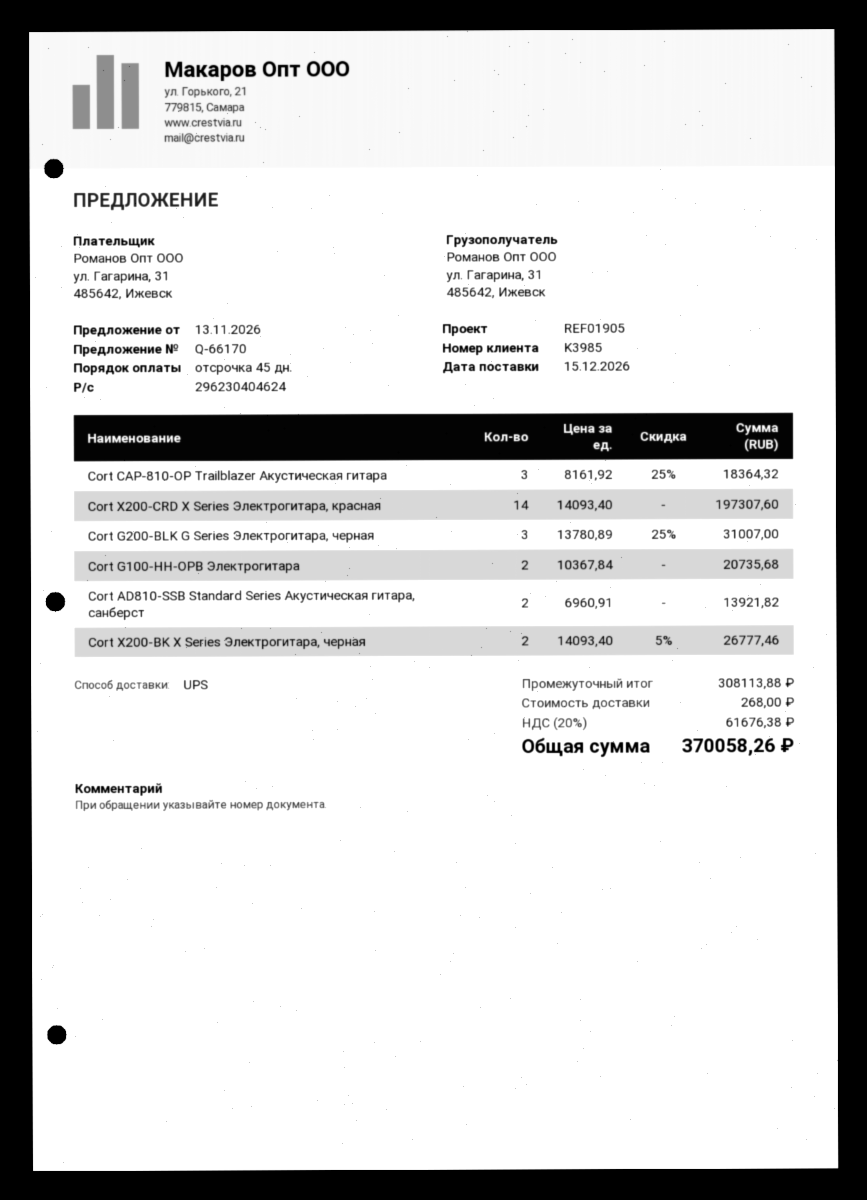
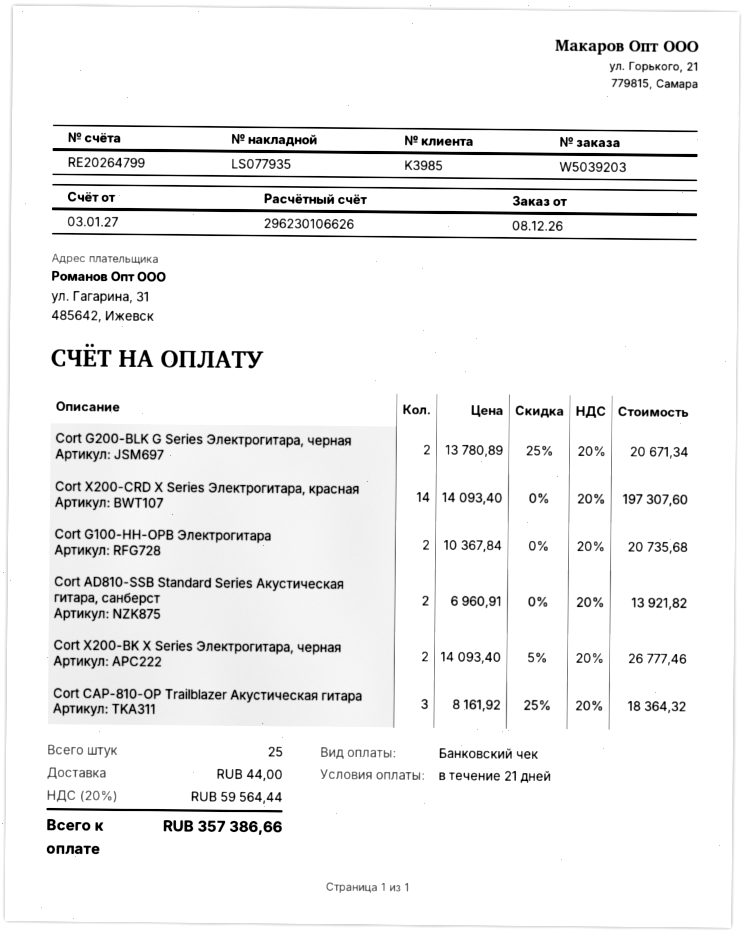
payment terms: 45 days -> 21 days
bank account: 296230404624 -> 296230106626
Cort G200-BLK G Series Электрогитара, черная: 3 x 13780.89 - 25% = 31007.00 -> 2 x 13780.89 - 25% = 20671.34
shipping: 268.00 -> 44.00
tax: 20% = 61676.38 -> 20% = 59564.44
total: 370058.26 -> 357386.66

